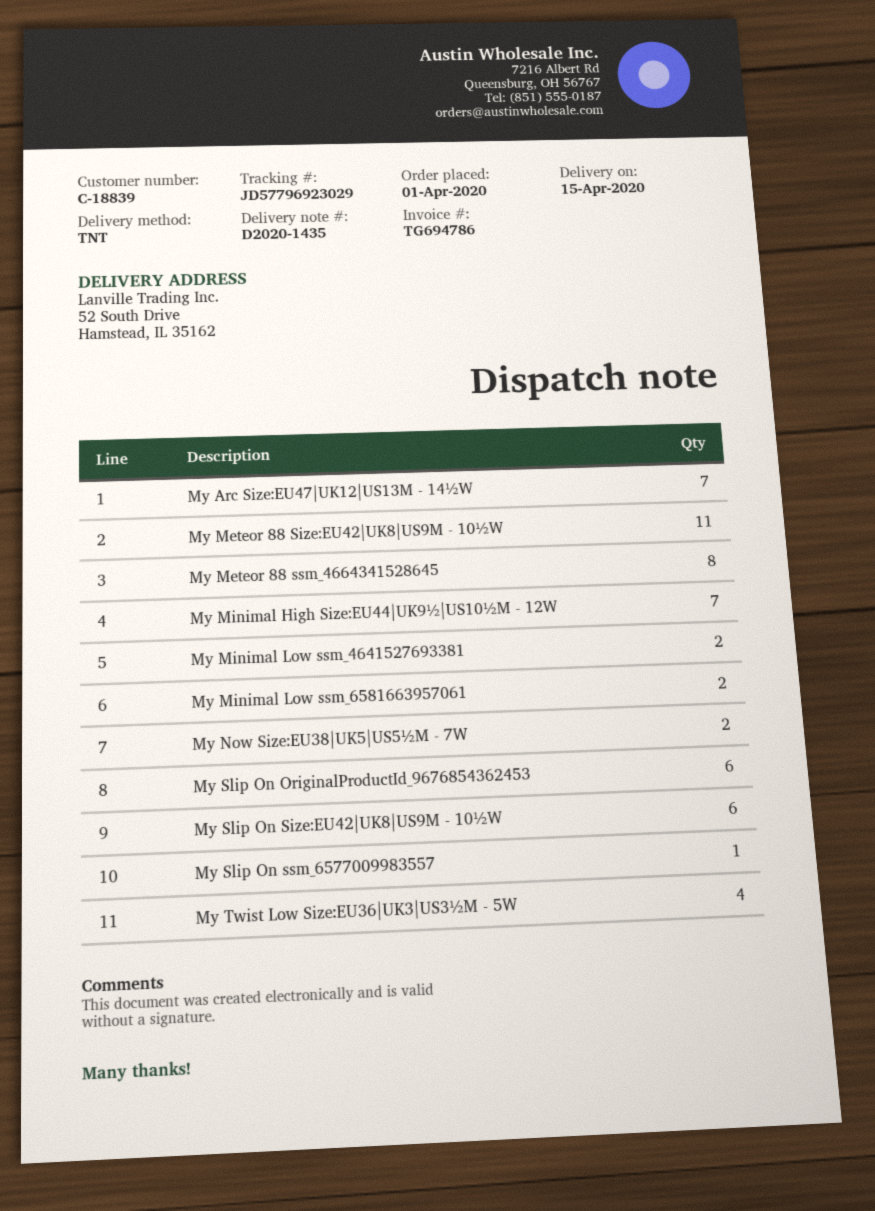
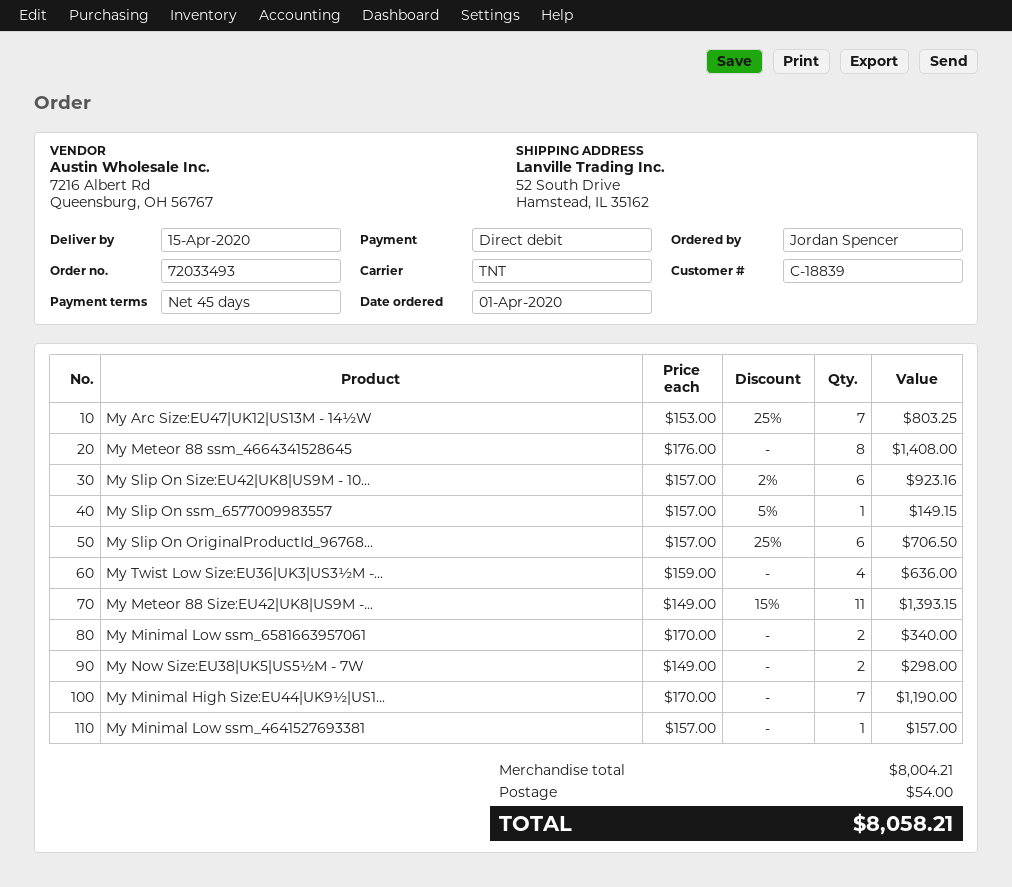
My Minimal Low ssm_4641527693381: 2 -> 1

